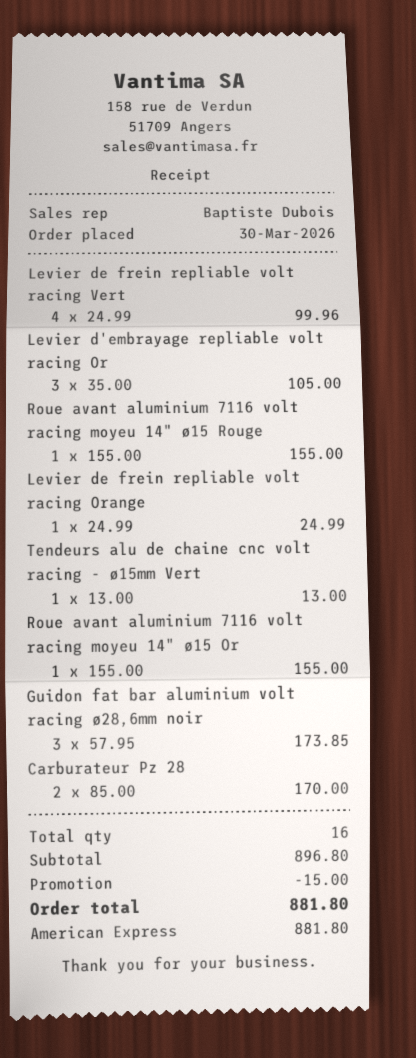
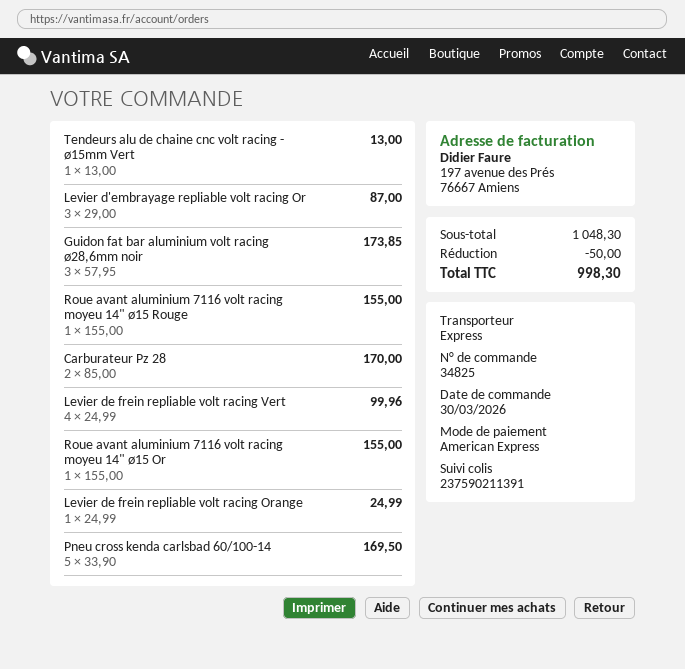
Levier d'embrayage repliable volt racing Or: 3 x 35.00 = 105.00 -> 3 x 29.00 = 87.00
Pneu cross kenda carlsbad 60/100-14: none -> 5 x 33.90 = 169.50
subtotal: 896.80 -> 1048.30
discount: 15.00 -> 50.00
total: 881.80 -> 998.30

